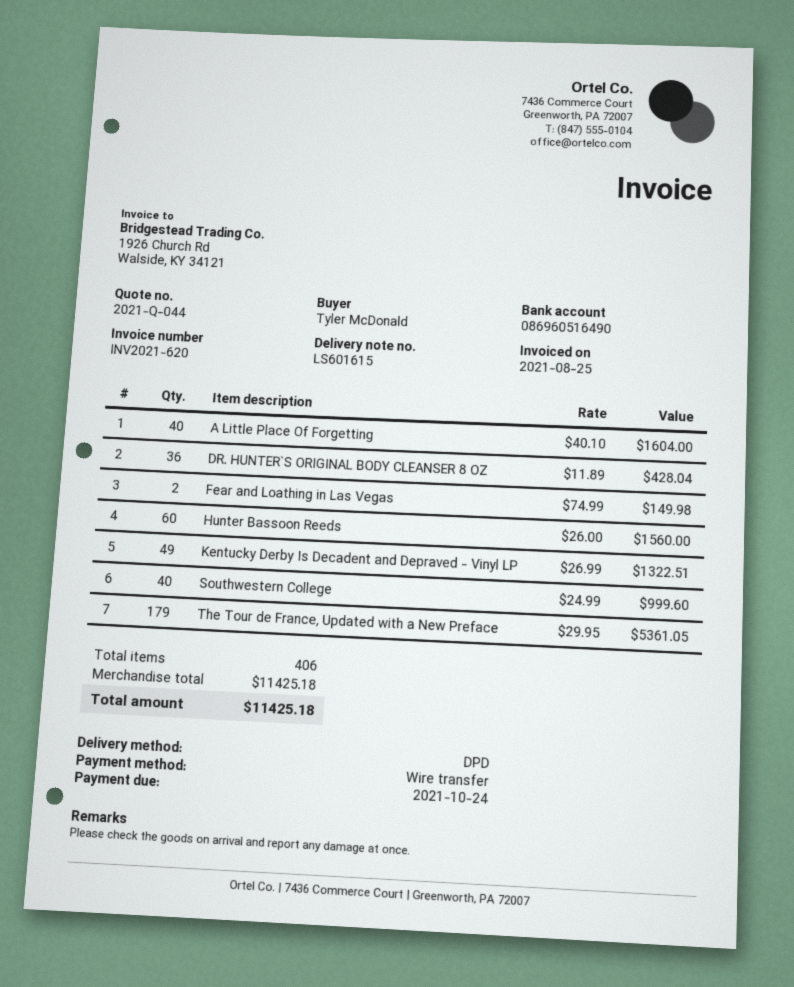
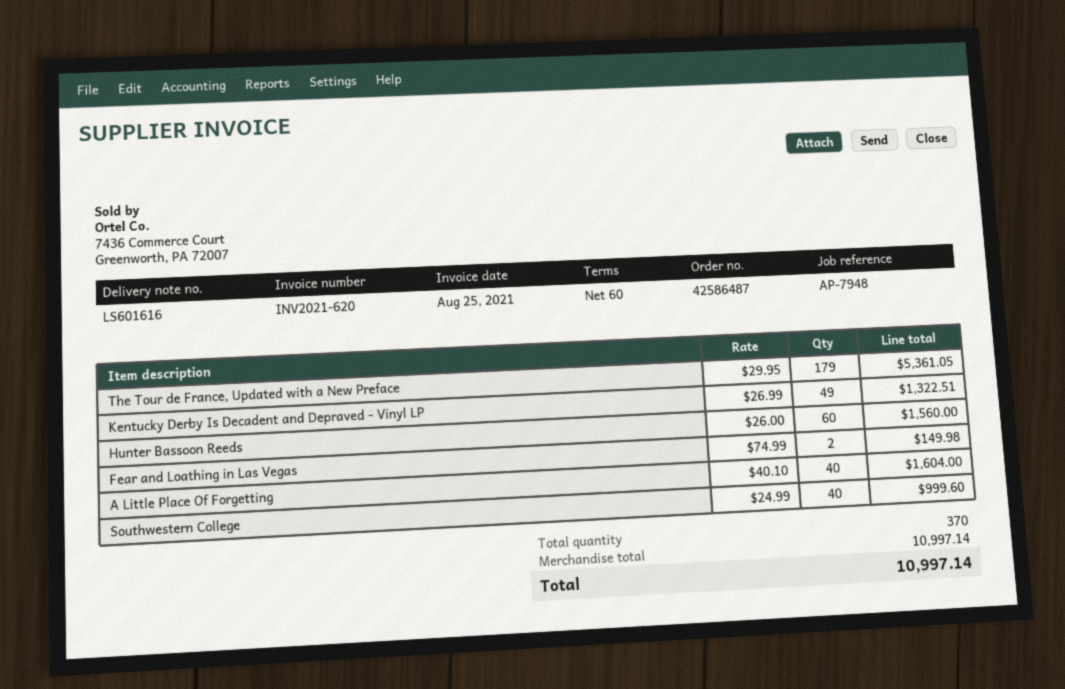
delivery note number: LS601615 -> LS601616
DR. HUNTER`S ORIGINAL BODY CLEANSER 8 OZ: 36 x 11.89 = 428.04 -> none
total quantity: 406 -> 370
subtotal: 11425.18 -> 10997.14
total: 11425.18 -> 10997.14

